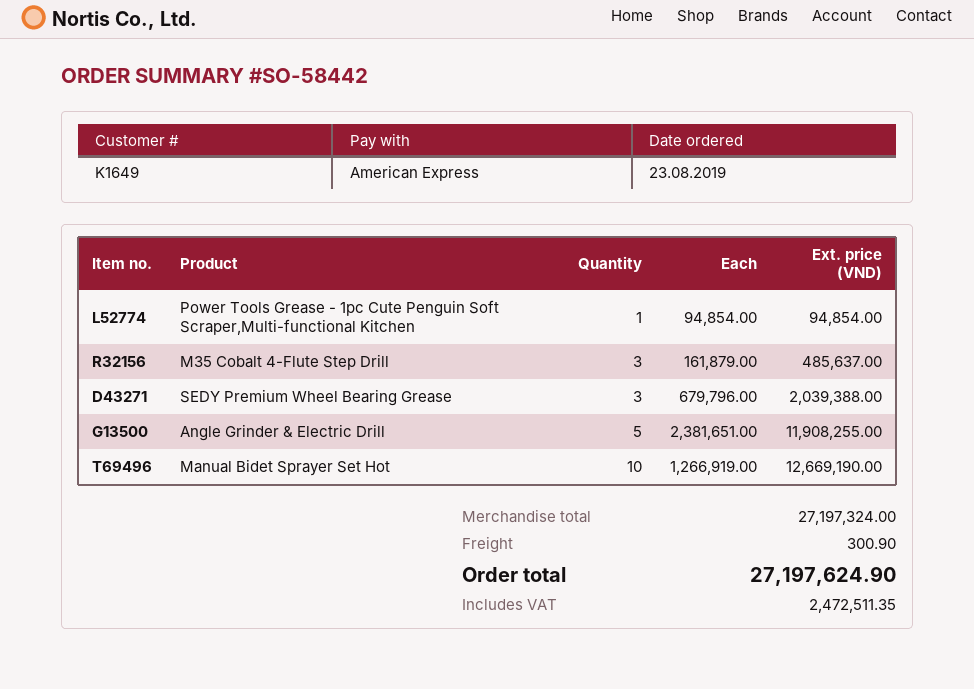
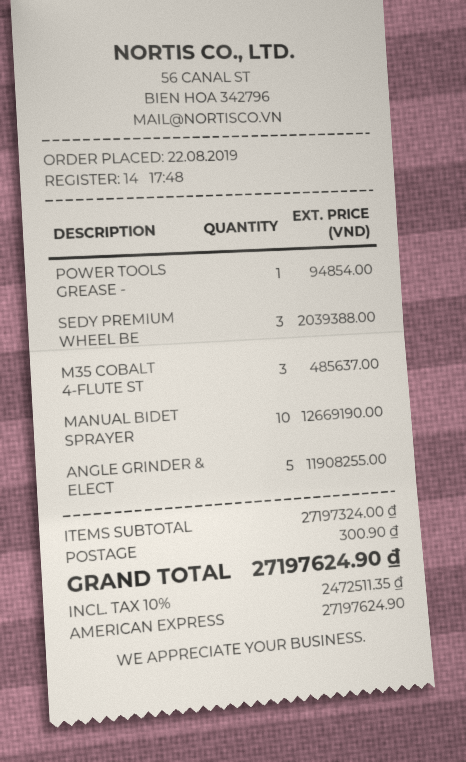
order date: 2019-08-23 -> 2019-08-22

